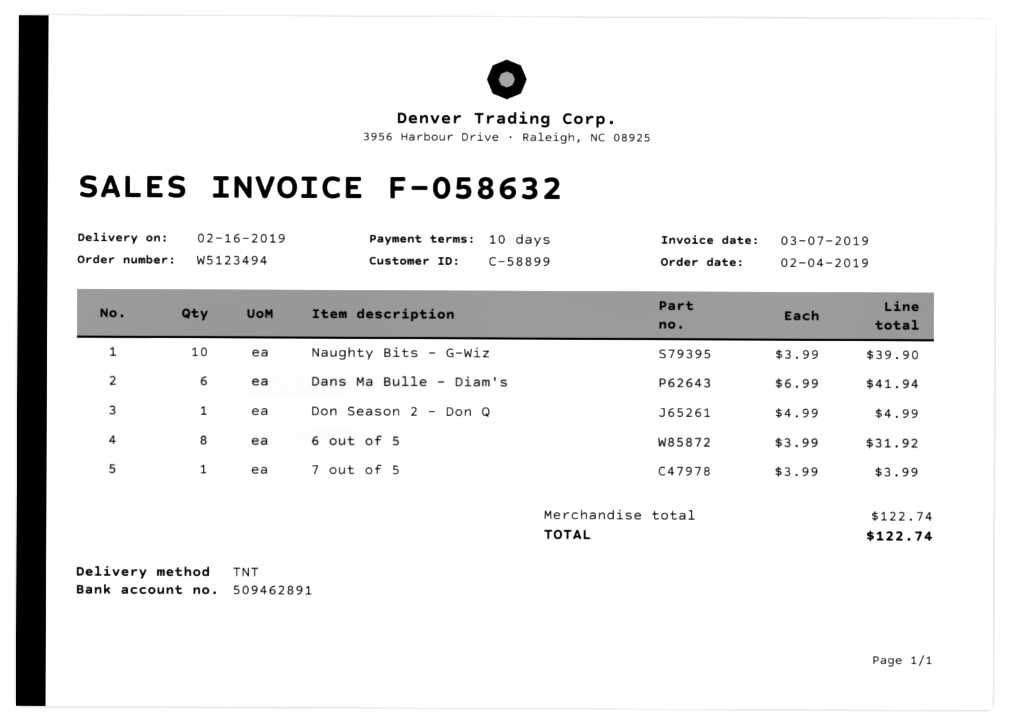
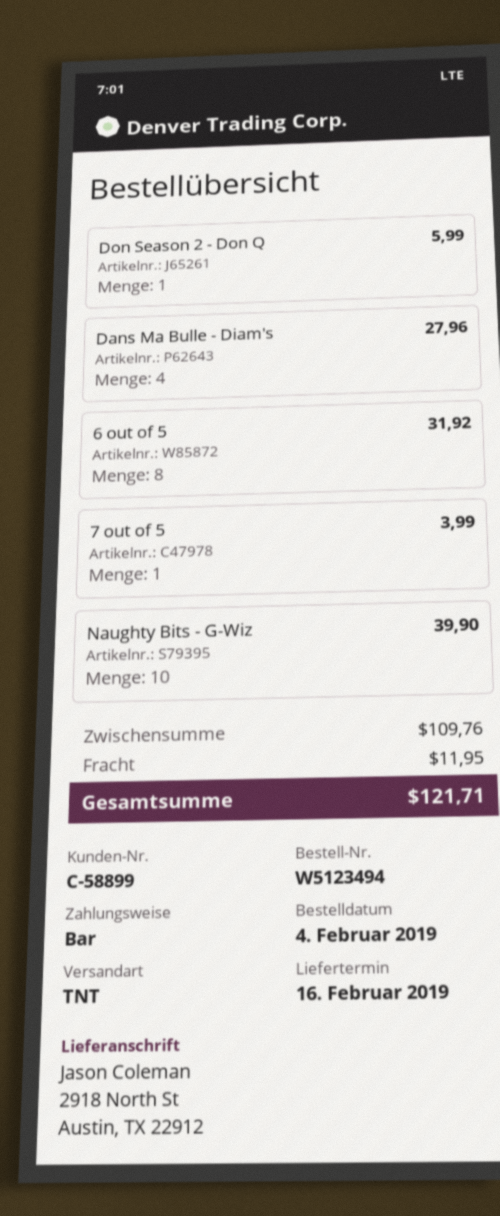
Dans Ma Bulle - Diam's: 6 for 41.94 -> 4 for 27.96
Don Season 2 - Don Q: 1 for 4.99 -> 1 for 5.99
subtotal: 122.74 -> 109.76
shipping: none -> 11.95
total: 122.74 -> 121.71

